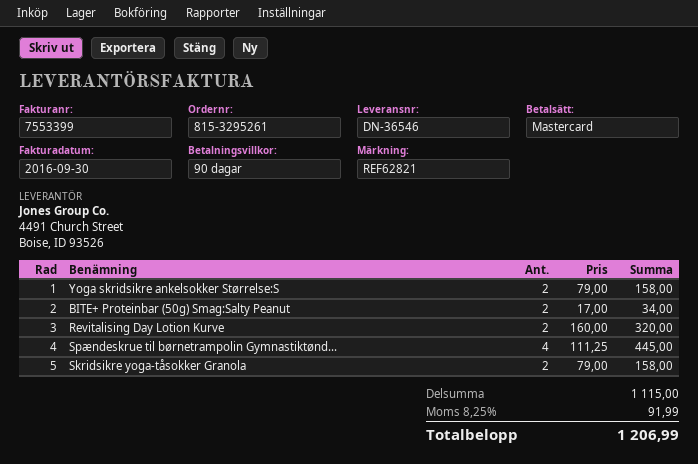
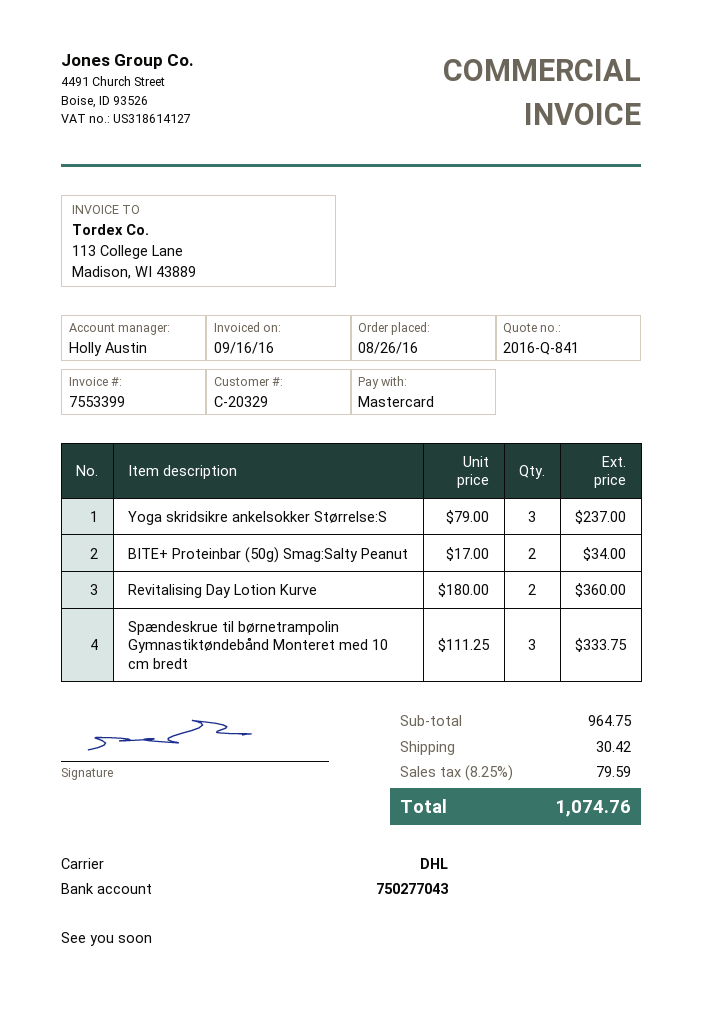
invoice date: 2016-09-30 -> 2016-09-16
Yoga skridsikre ankelsokker Størrelse:S: 2 x 79.00 = 158.00 -> 3 x 79.00 = 237.00
Revitalising Day Lotion Kurve: 2 x 160.00 = 320.00 -> 2 x 180.00 = 360.00
Spændeskrue til børnetrampolin Gymnastiktønd...: 4 x 111.25 = 445.00 -> 3 x 111.25 = 333.75
Skridsikre yoga-tåsokker Granola: 2 x 79.00 = 158.00 -> none
subtotal: 1115.00 -> 964.75
shipping: none -> 30.42
tax: 8.25% = 91.99 -> 8.25% = 79.59
total: 1206.99 -> 1074.76

